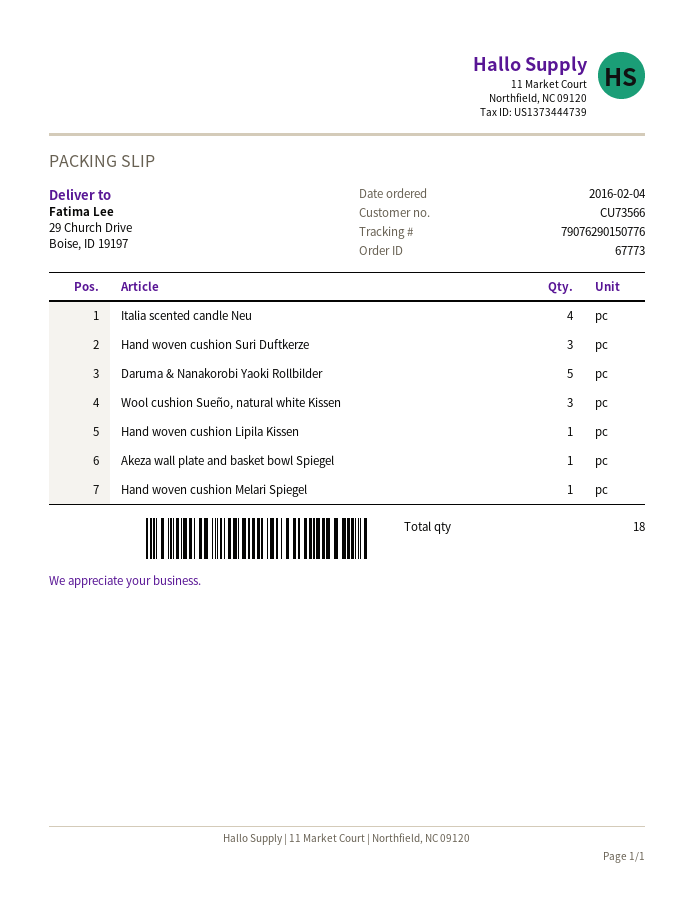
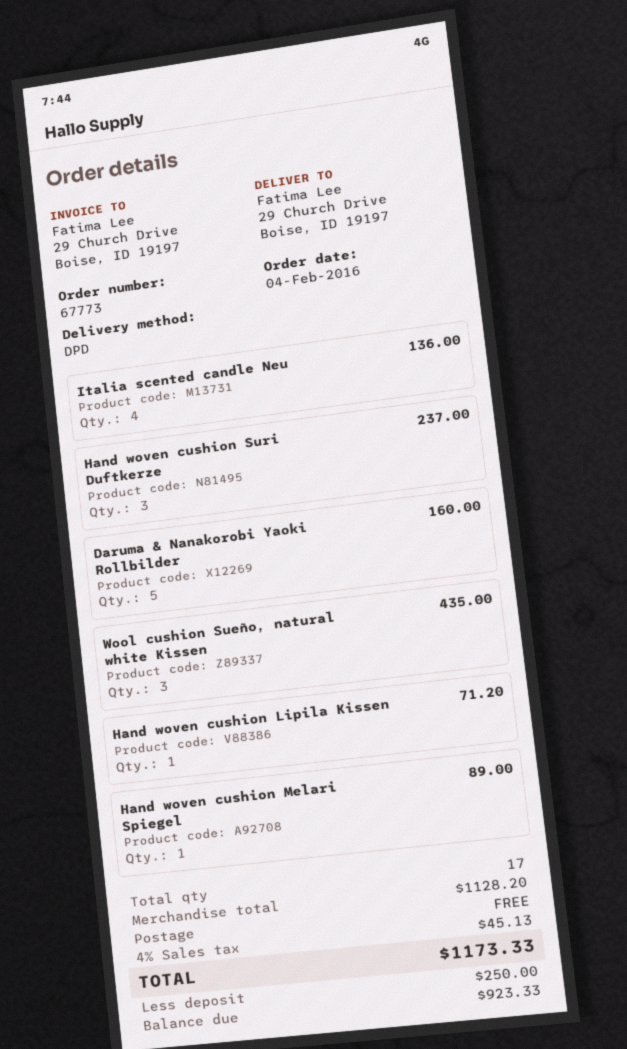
Akeza wall plate and basket bowl Spiegel: 1 -> none
total quantity: 18 -> 17

